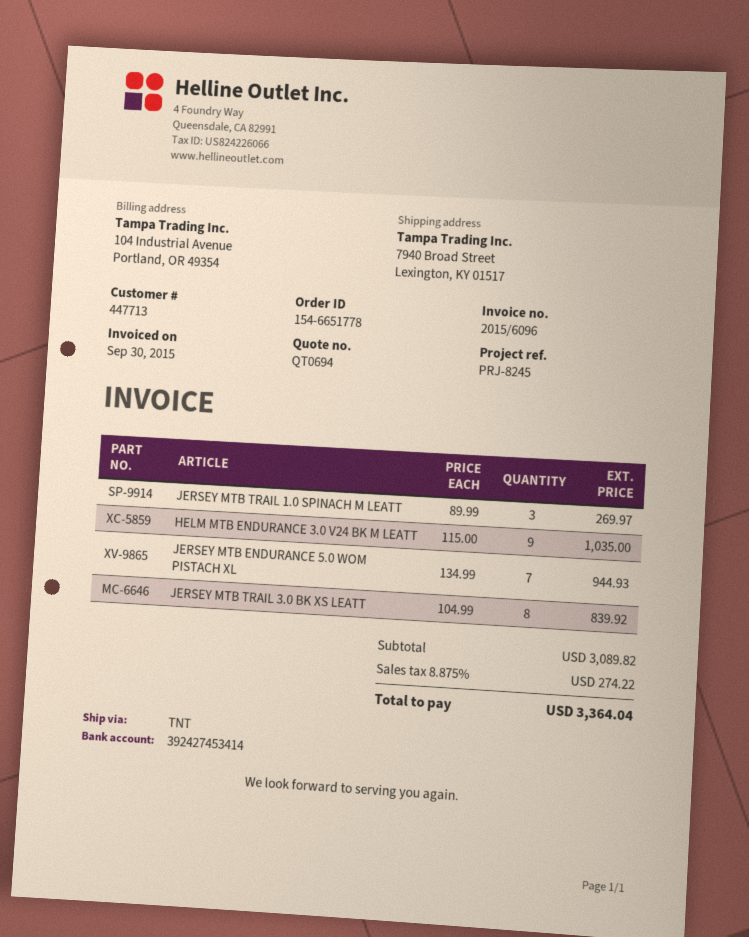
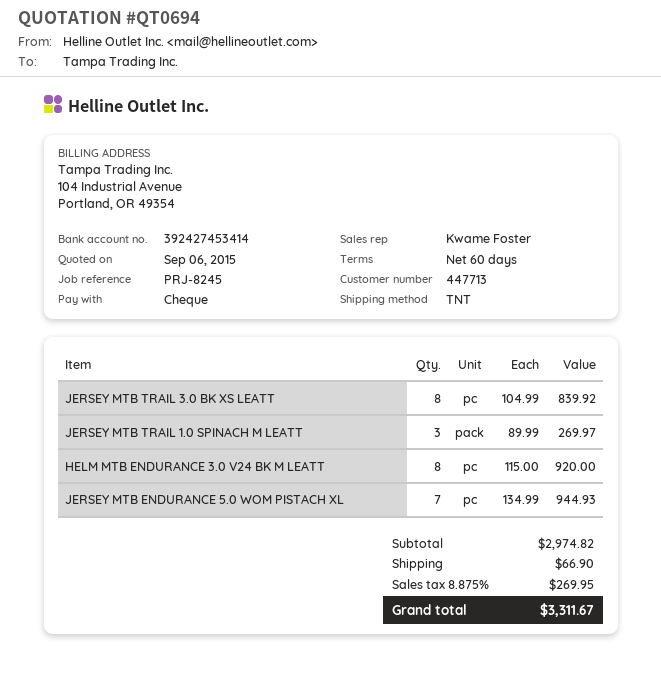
HELM MTB ENDURANCE 3.0 V24 BK M LEATT: 9 x 115.00 = 1035.00 -> 8 x 115.00 = 920.00
subtotal: 3089.82 -> 2974.82
shipping: none -> 66.90
tax: 8.875% = 274.22 -> 8.875% = 269.95
total: 3364.04 -> 3311.67

